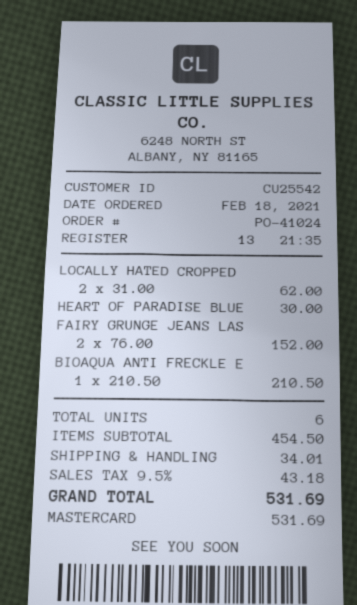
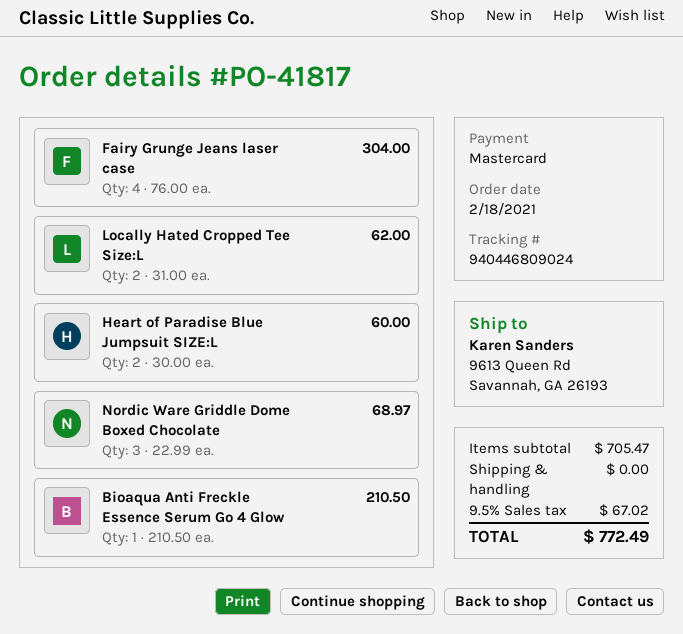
order number: PO-41024 -> PO-41817
HEART OF PARADISE BLUE: 1 x 30.00 = 30.00 -> 2 x 30.00 = 60.00
FAIRY GRUNGE JEANS LAS: 2 x 76.00 = 152.00 -> 4 x 76.00 = 304.00
Nordic Ware Griddle Dome Boxed Chocolate: none -> 3 x 22.99 = 68.97
subtotal: 454.50 -> 705.47
shipping: 34.01 -> 0.00
tax: 9.5% = 43.18 -> 9.5% = 67.02
total: 531.69 -> 772.49

